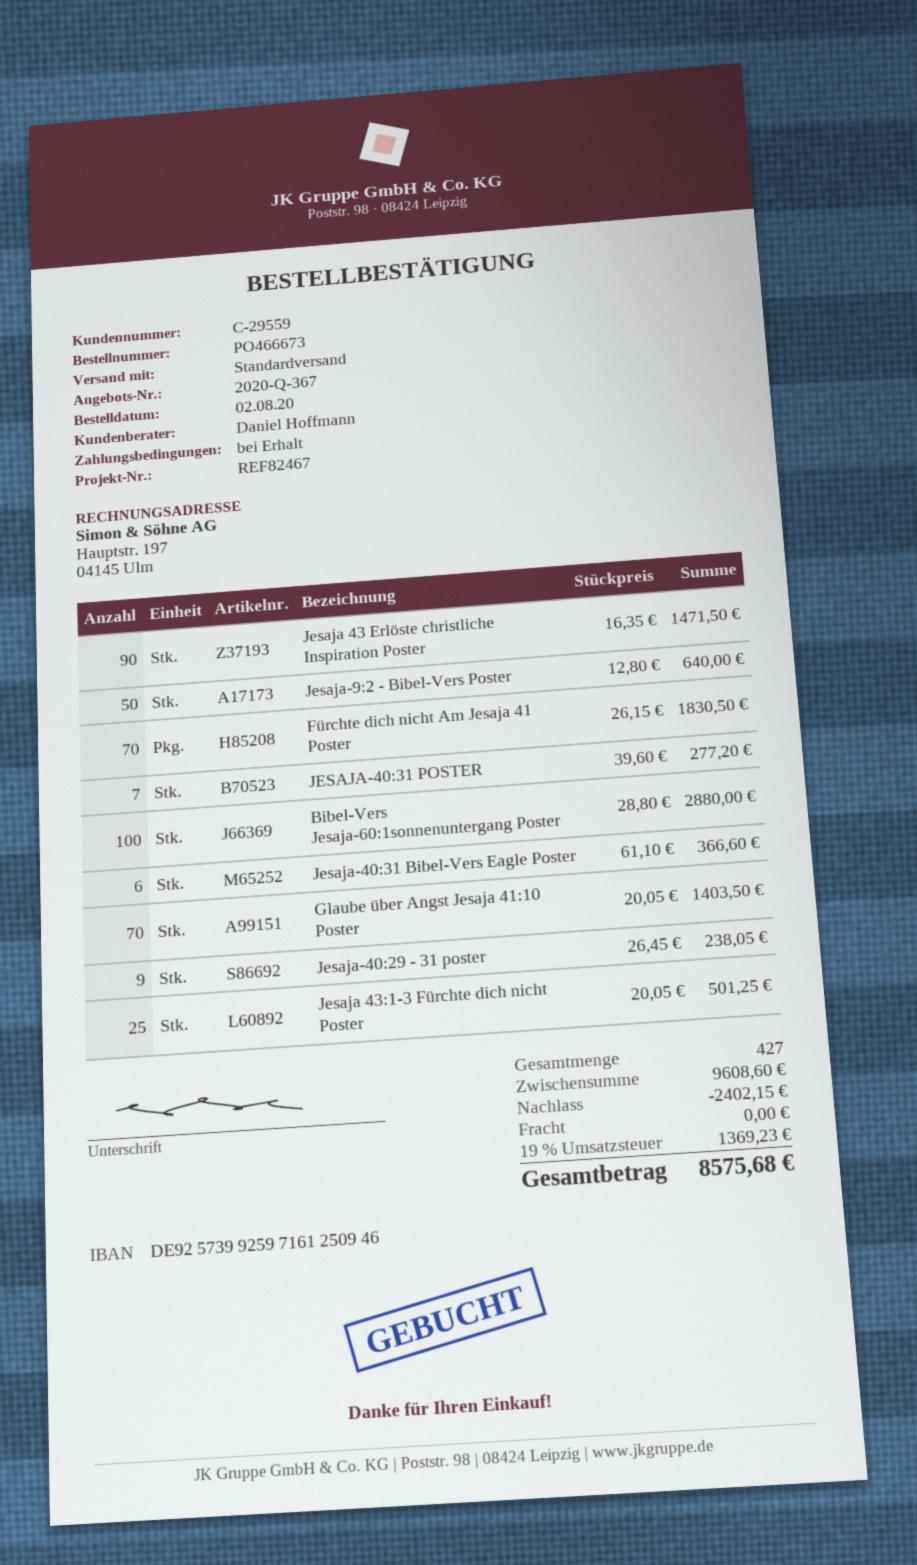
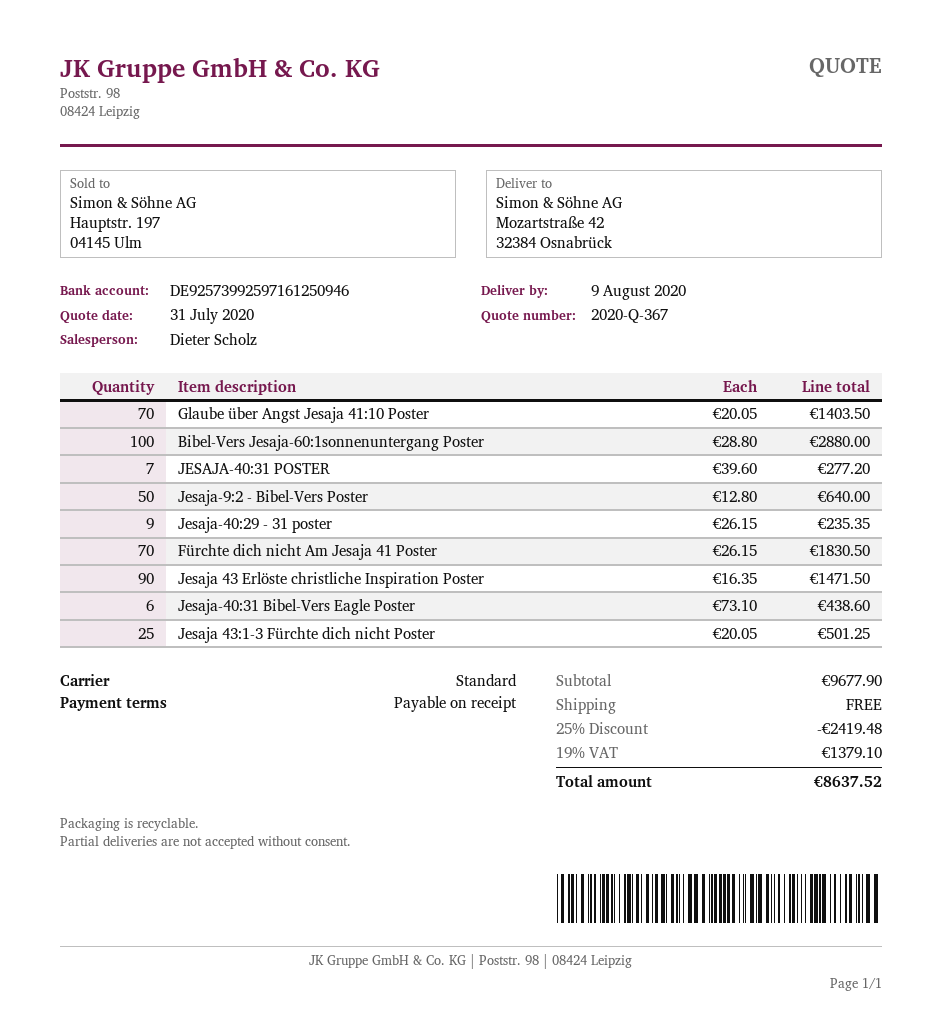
sales rep: Daniel Hoffmann -> Dieter Scholz
Jesaja-40:31 Bibel-Vers Eagle Poster: 6 x 61.10 = 366.60 -> 6 x 73.10 = 438.60
Jesaja-40:29 - 31 poster: 9 x 26.45 = 238.05 -> 9 x 26.15 = 235.35
subtotal: 9608.60 -> 9677.90
discount: 2402.15 -> 2419.48
tax: 19% = 1369.23 -> 19% = 1379.10
total: 8575.68 -> 8637.52

